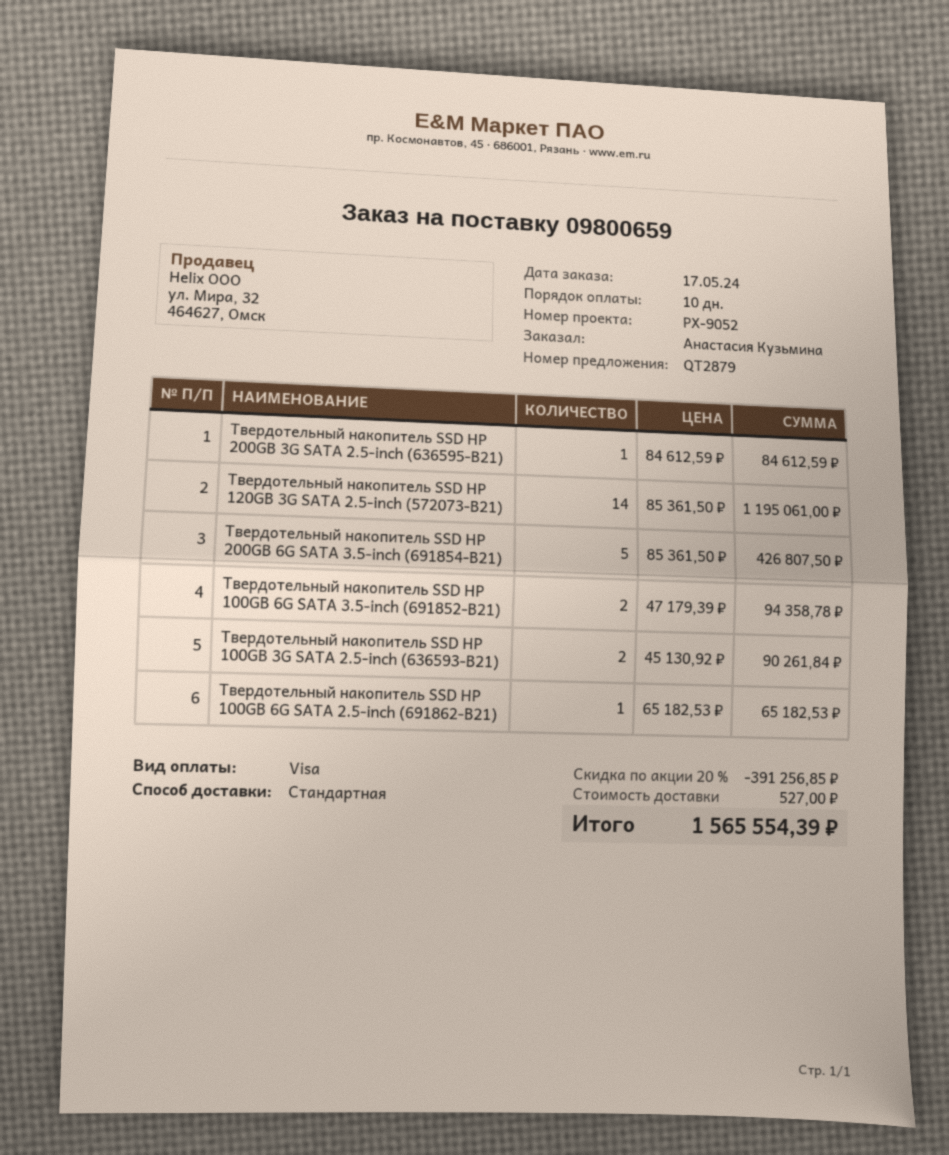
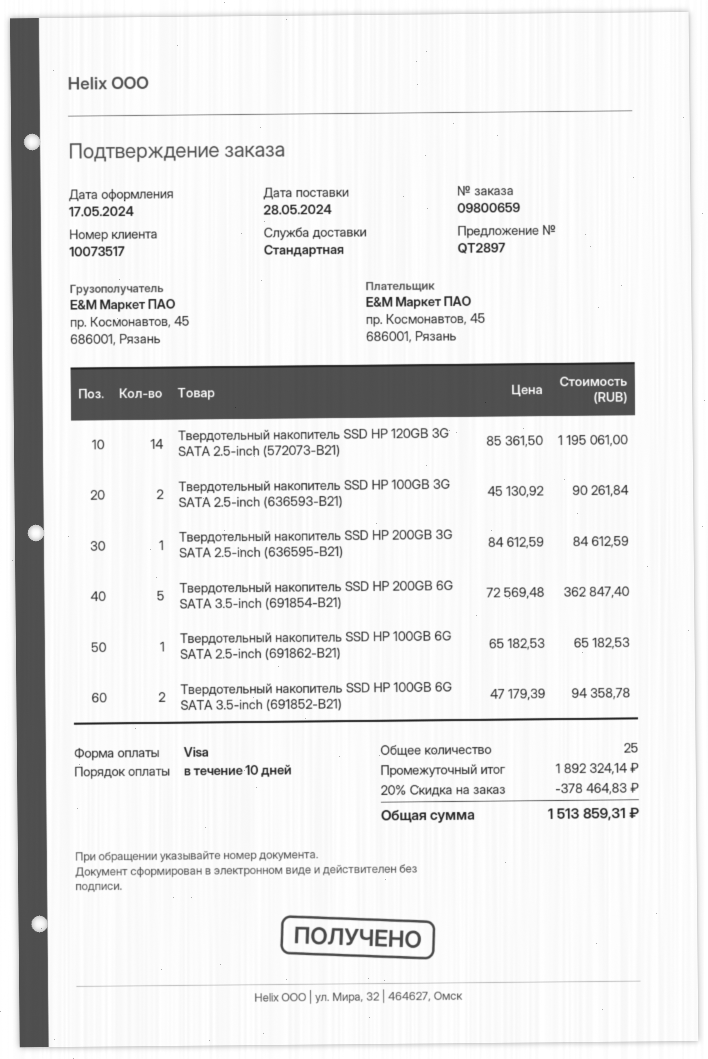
quote number: QT2879 -> QT2897
Твердотельный накопитель SSD HP 200GB 6G SATA 3.5-inch (691854-B21): 5 x 85361.50 = 426807.50 -> 5 x 72569.48 = 362847.40
discount: 20% = 391256.85 -> 20% = 378464.83
shipping: 527.00 -> none
total: 1565554.39 -> 1513859.31

